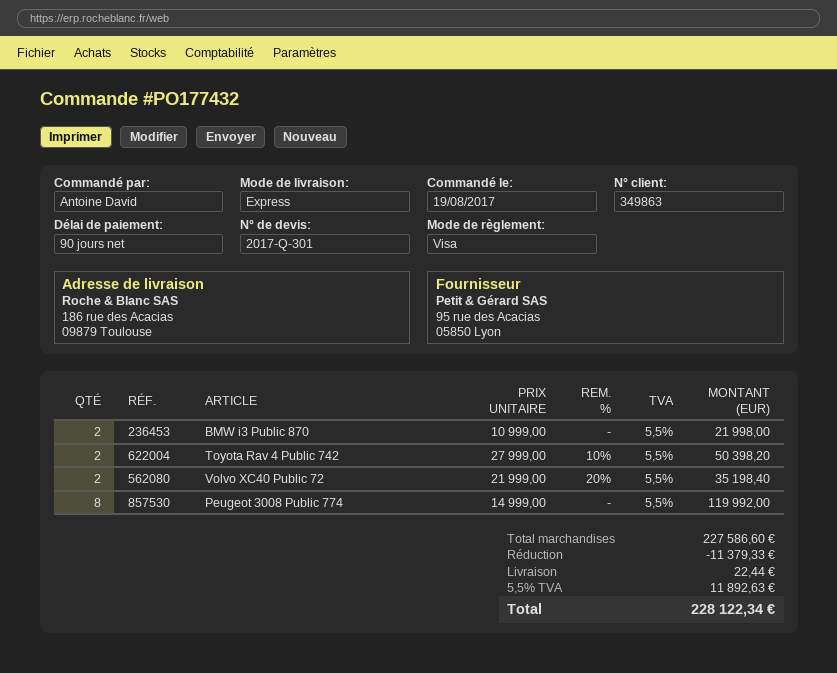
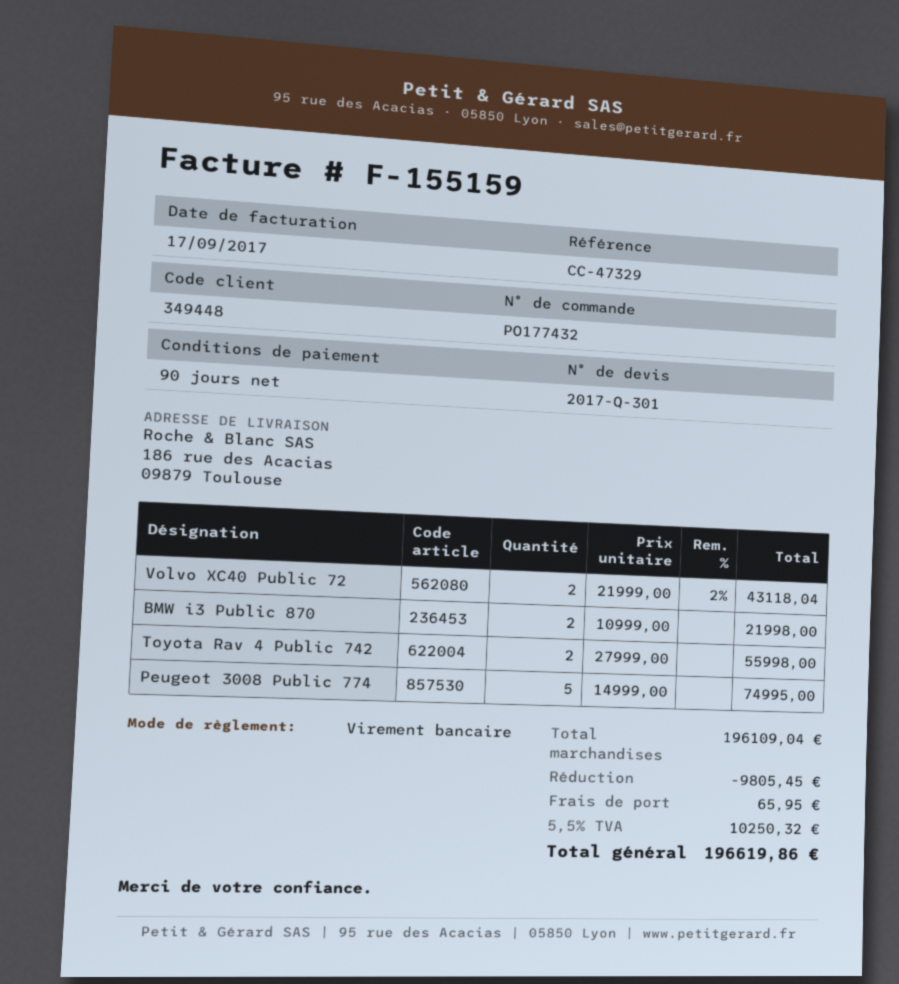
customer number: 349863 -> 349448
payment method: Visa -> bank transfer
Toyota Rav 4 Public 742: 2 x 27999.00 - 10% = 50398.20 -> 2 x 27999.00 = 55998.00
Volvo XC40 Public 72: 2 x 21999.00 - 20% = 35198.40 -> 2 x 21999.00 - 2% = 43118.04
Peugeot 3008 Public 774: 8 x 14999.00 = 119992.00 -> 5 x 14999.00 = 74995.00
subtotal: 227586.60 -> 196109.04
discount: 11379.33 -> 9805.45
shipping: 22.44 -> 65.95
tax: 5.5% = 11892.63 -> 5.5% = 10250.32
total: 228122.34 -> 196619.86

